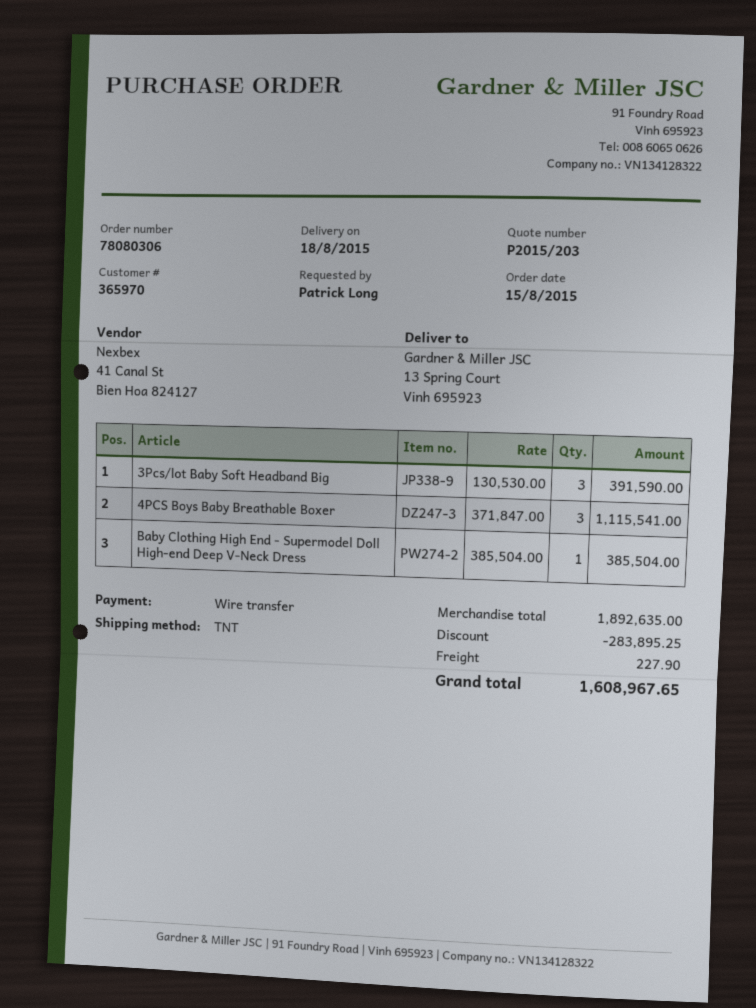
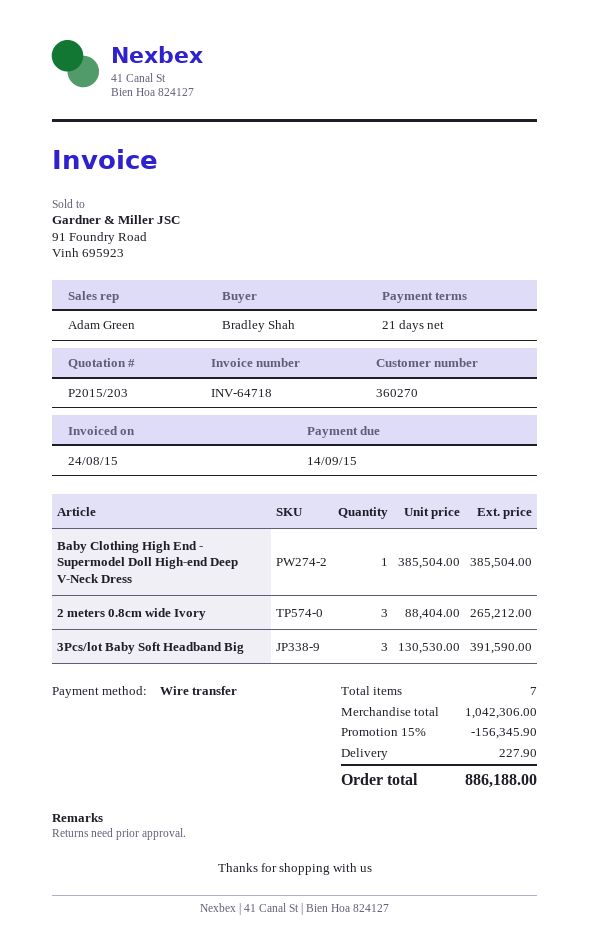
customer number: 365970 -> 360270
ordered by: Patrick Long -> Bradley Shah
4PCS Boys Baby Breathable Boxer: 3 x 371847.00 = 1115541.00 -> none
2 meters 0.8cm wide Ivory: none -> 3 x 88404.00 = 265212.00
subtotal: 1892635.00 -> 1042306.00
discount: 283895.25 -> 156345.90
total: 1608967.65 -> 886188.00

